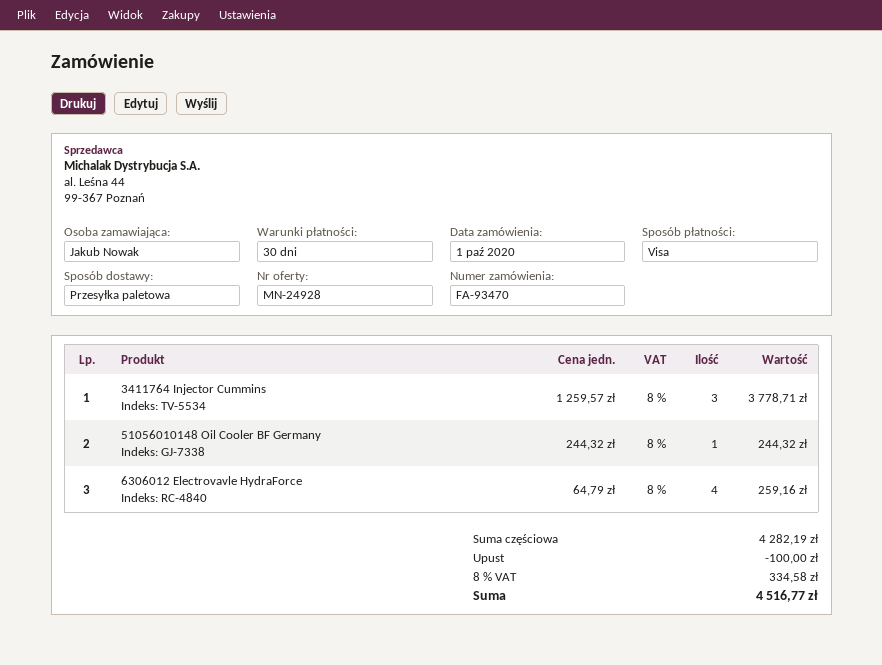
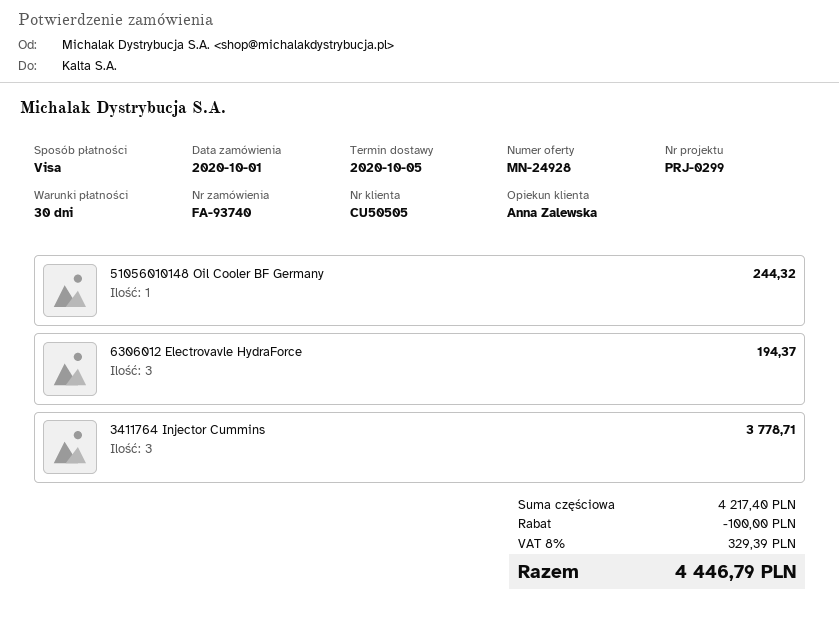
order number: FA-93470 -> FA-93740
6306012 Electrovavle HydraForce: 4 for 259.16 -> 3 for 194.37
subtotal: 4282.19 -> 4217.40
tax: 8% = 334.58 -> 8% = 329.39
total: 4516.77 -> 4446.79

